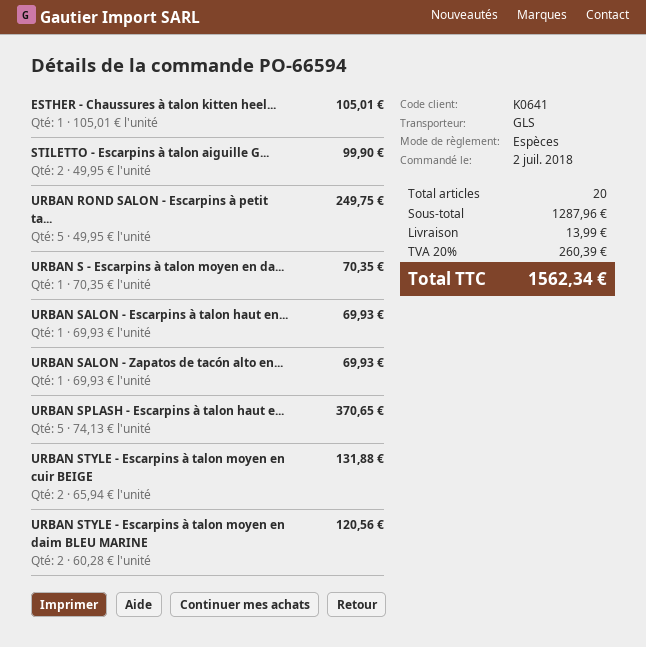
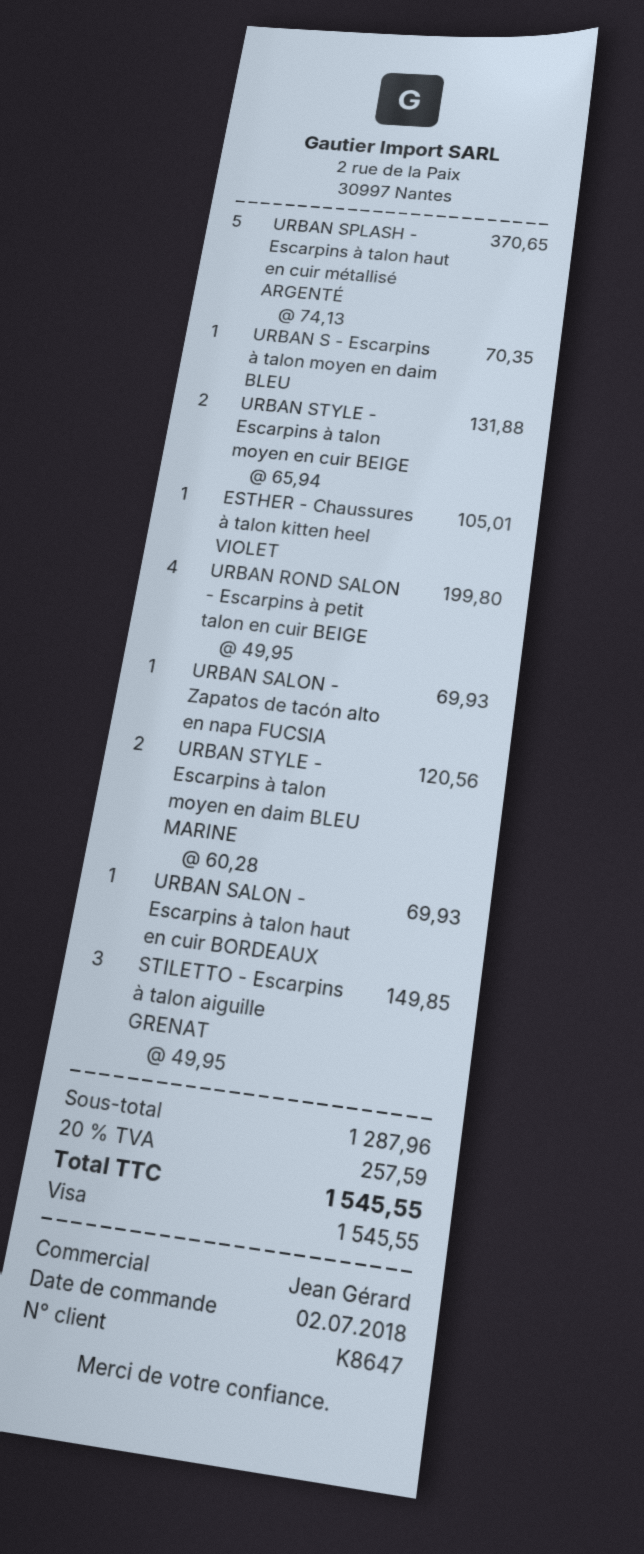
customer number: K0641 -> K8647
payment method: cash -> Visa
STILETTO - Escarpins à talon aiguille G...: 2 x 49.95 = 99.90 -> 3 x 49.95 = 149.85
URBAN ROND SALON - Escarpins à petit ta...: 5 x 49.95 = 249.75 -> 4 x 49.95 = 199.80
shipping: 13.99 -> none
tax: 20% = 260.39 -> 20% = 257.59
total: 1562.34 -> 1545.55

